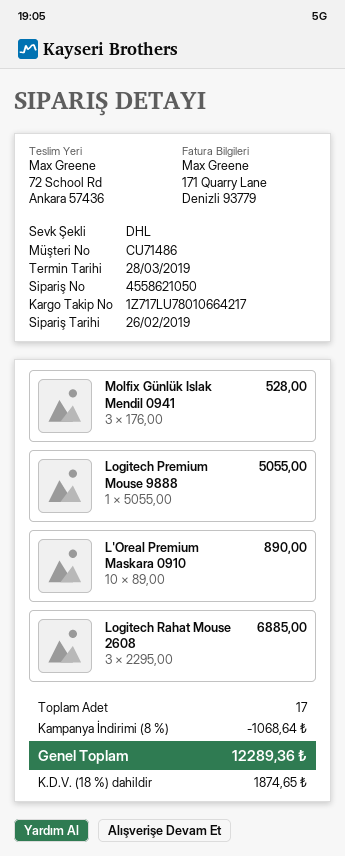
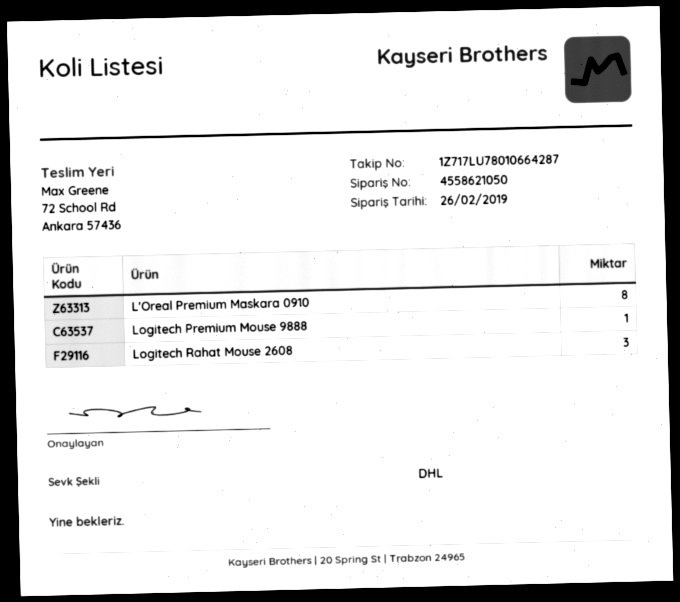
tracking number: 1Z717LU78010664217 -> 1Z717LU78010664287
Molfix Günlük Islak Mendil 0941: 3 -> none
L'Oreal Premium Maskara 0910: 10 -> 8

